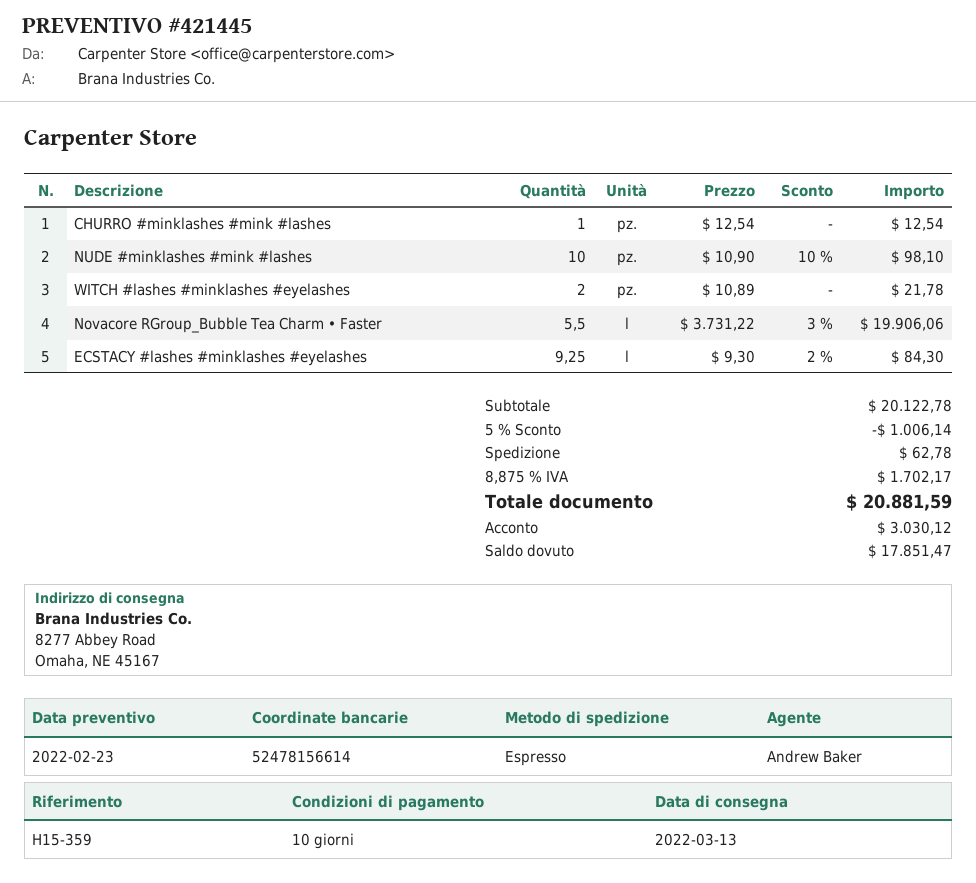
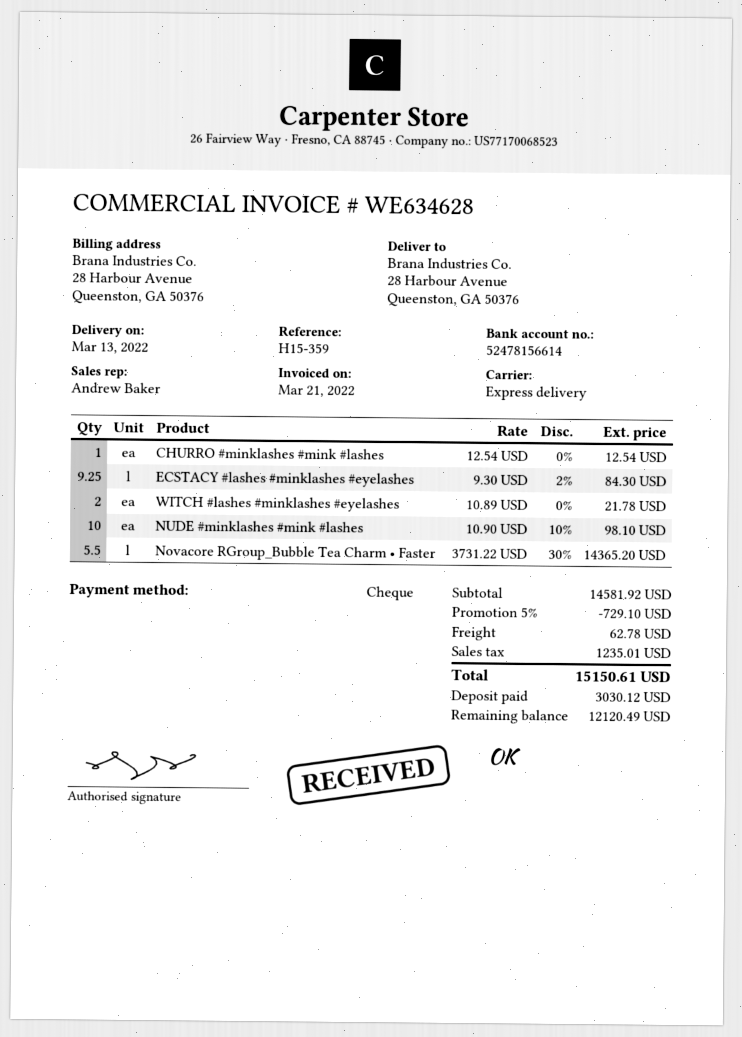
ship to: 8277 Abbey Road, Omaha, NE 45167 -> 28 Harbour Avenue, Queenston, GA 50376
Novacore RGroup_Bubble Tea Charm • Faster: 5.5 x 3731.22 - 3% = 19906.06 -> 5.5 x 3731.22 - 30% = 14365.20
subtotal: 20122.78 -> 14581.92
discount: 5% = 1006.14 -> 5% = 729.10
tax: 1702.17 -> 1235.01
total: 20881.59 -> 15150.61
balance: 17851.47 -> 12120.49

